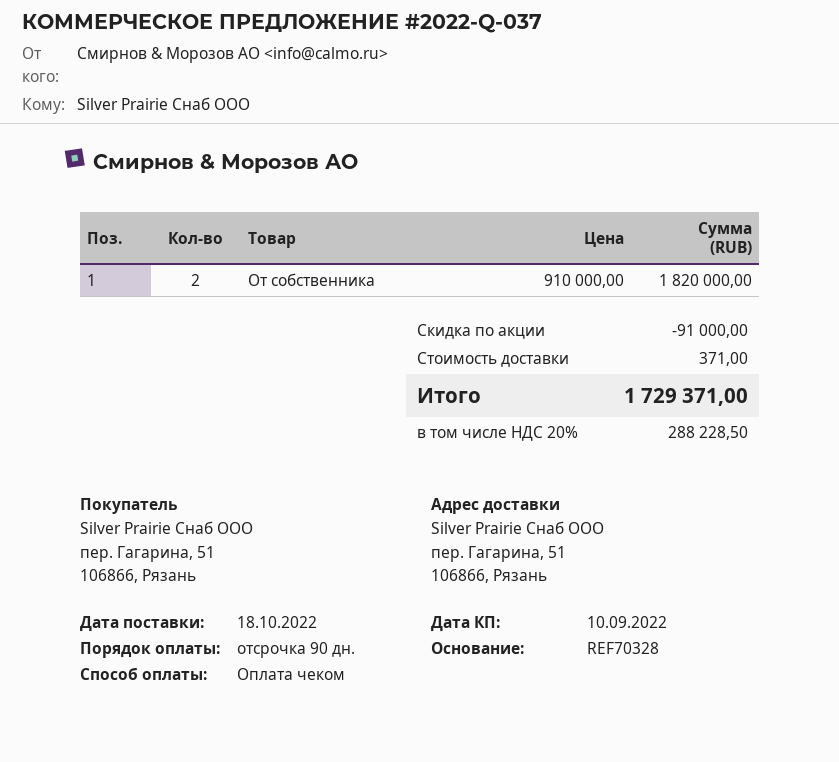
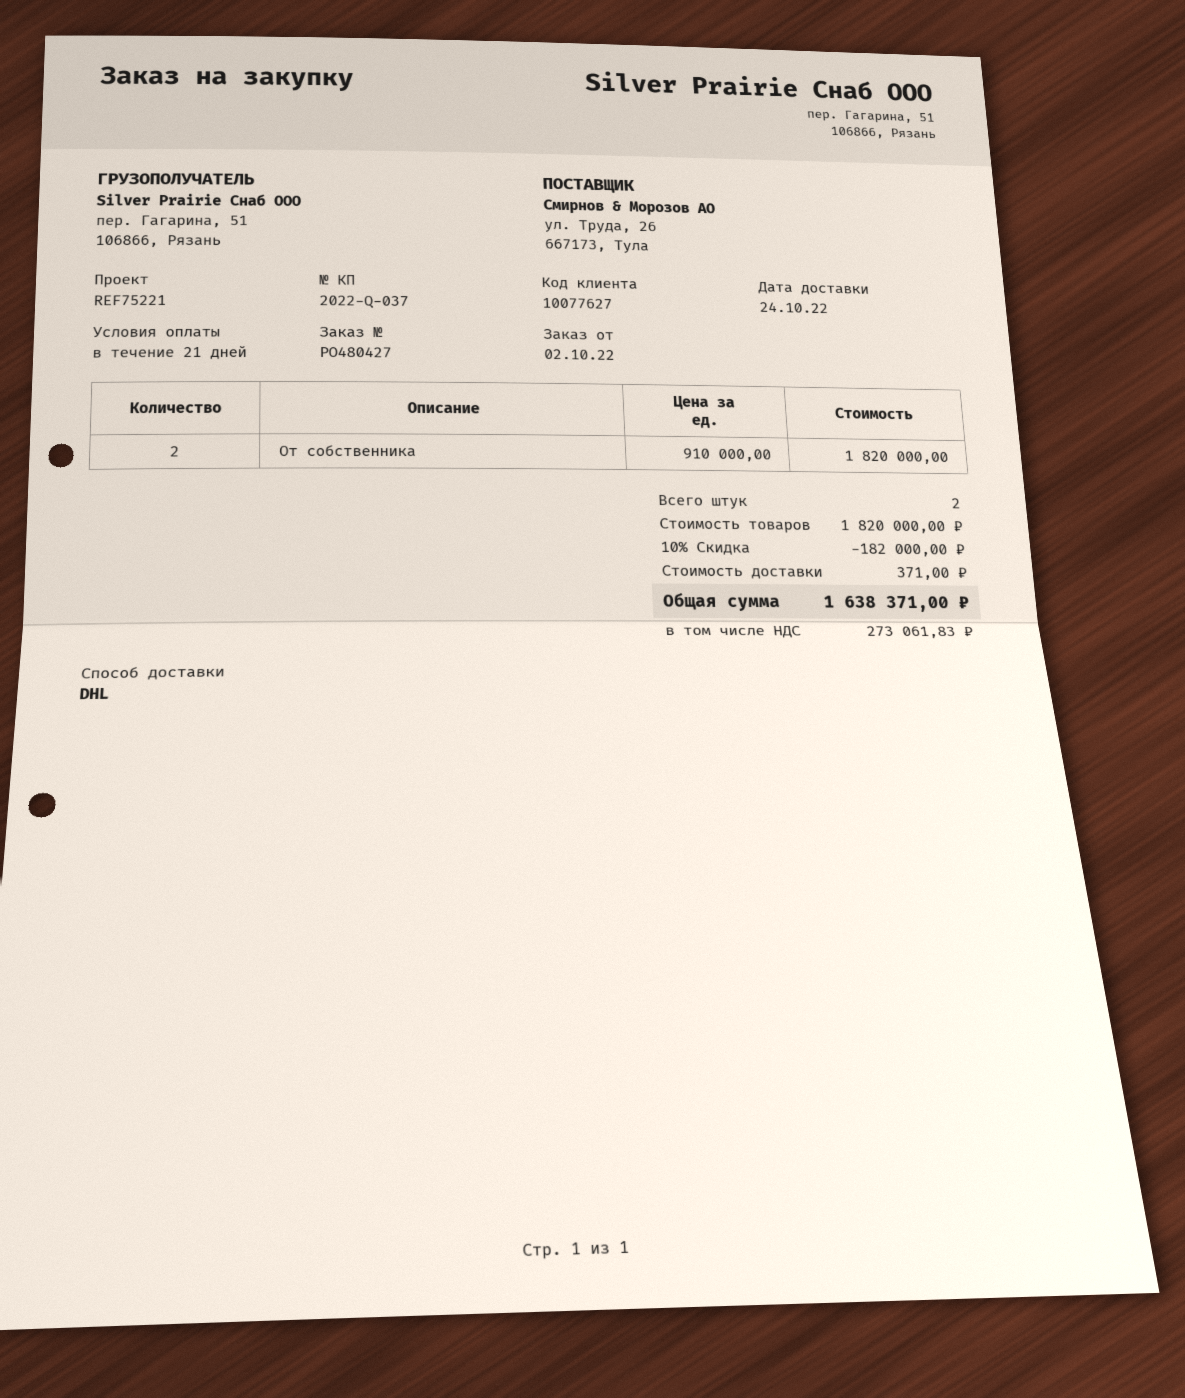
delivery date: 2022-10-18 -> 2022-10-24
payment terms: 90 days -> 21 days
reference: REF70328 -> REF75221
discount: 91000.00 -> 182000.00
tax: 288228.50 -> 273061.83
total: 1729371.00 -> 1638371.00

